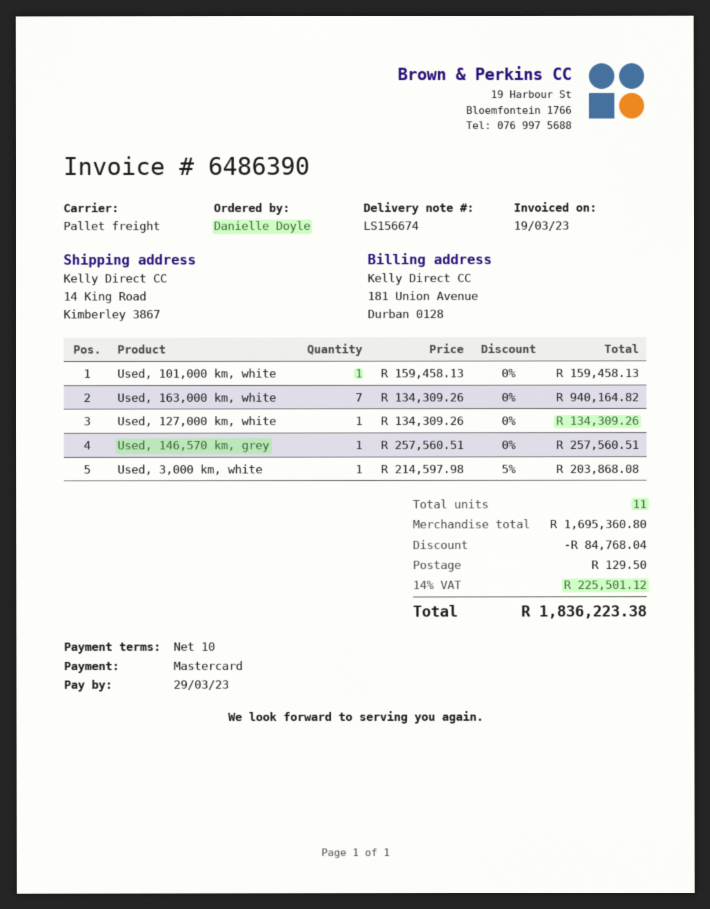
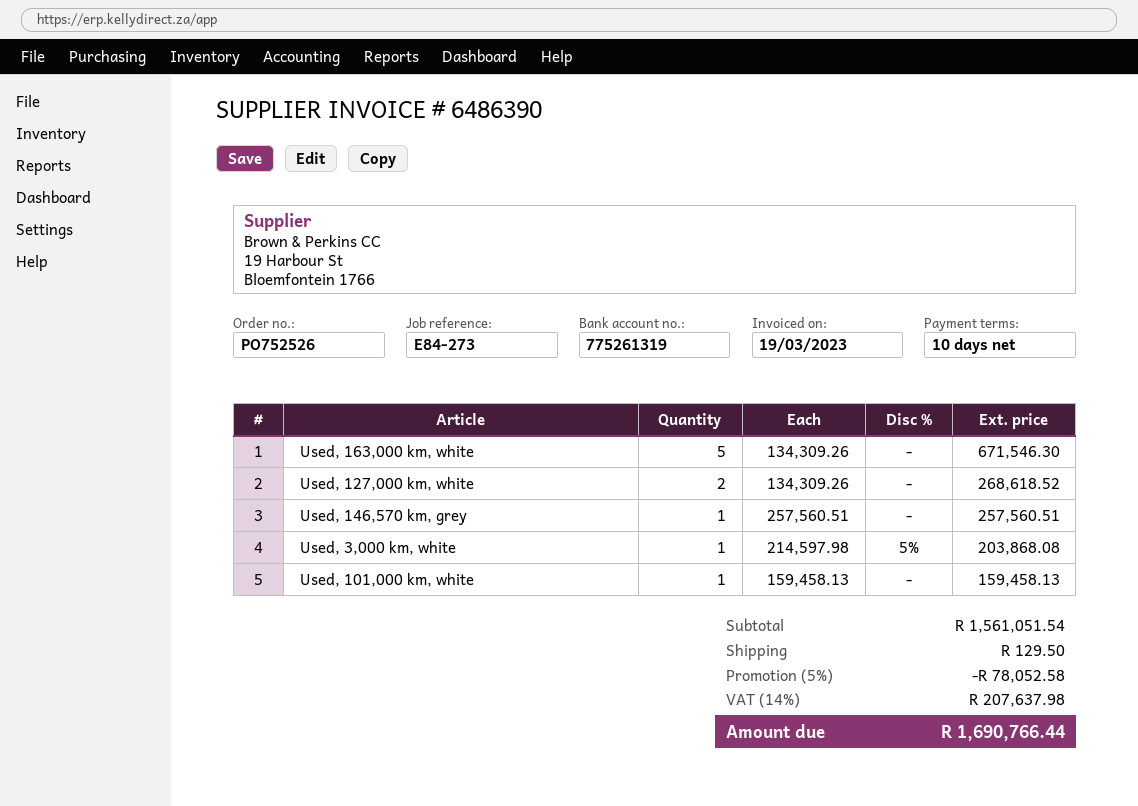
Used, 163,000 km, white: 7 x 134309.26 = 940164.82 -> 5 x 134309.26 = 671546.30
Used, 127,000 km, white: 1 x 134309.26 = 134309.26 -> 2 x 134309.26 = 268618.52
subtotal: 1695360.80 -> 1561051.54
discount: 84768.04 -> 78052.58
tax: 14% = 225501.12 -> 14% = 207637.98
total: 1836223.38 -> 1690766.44

